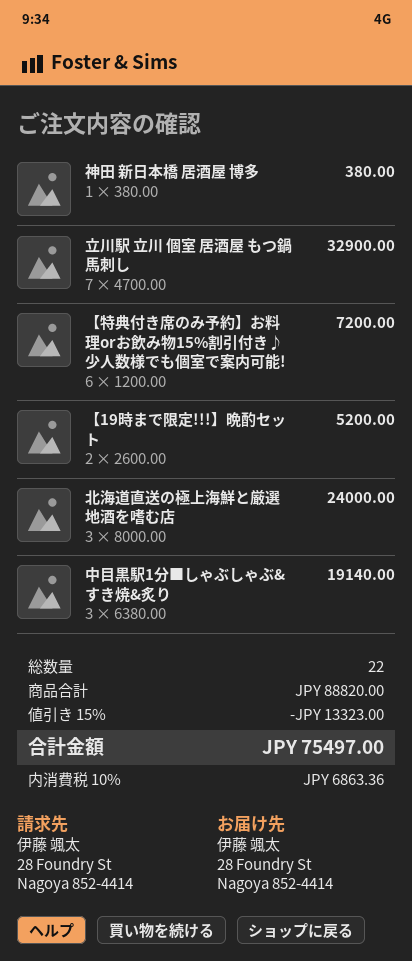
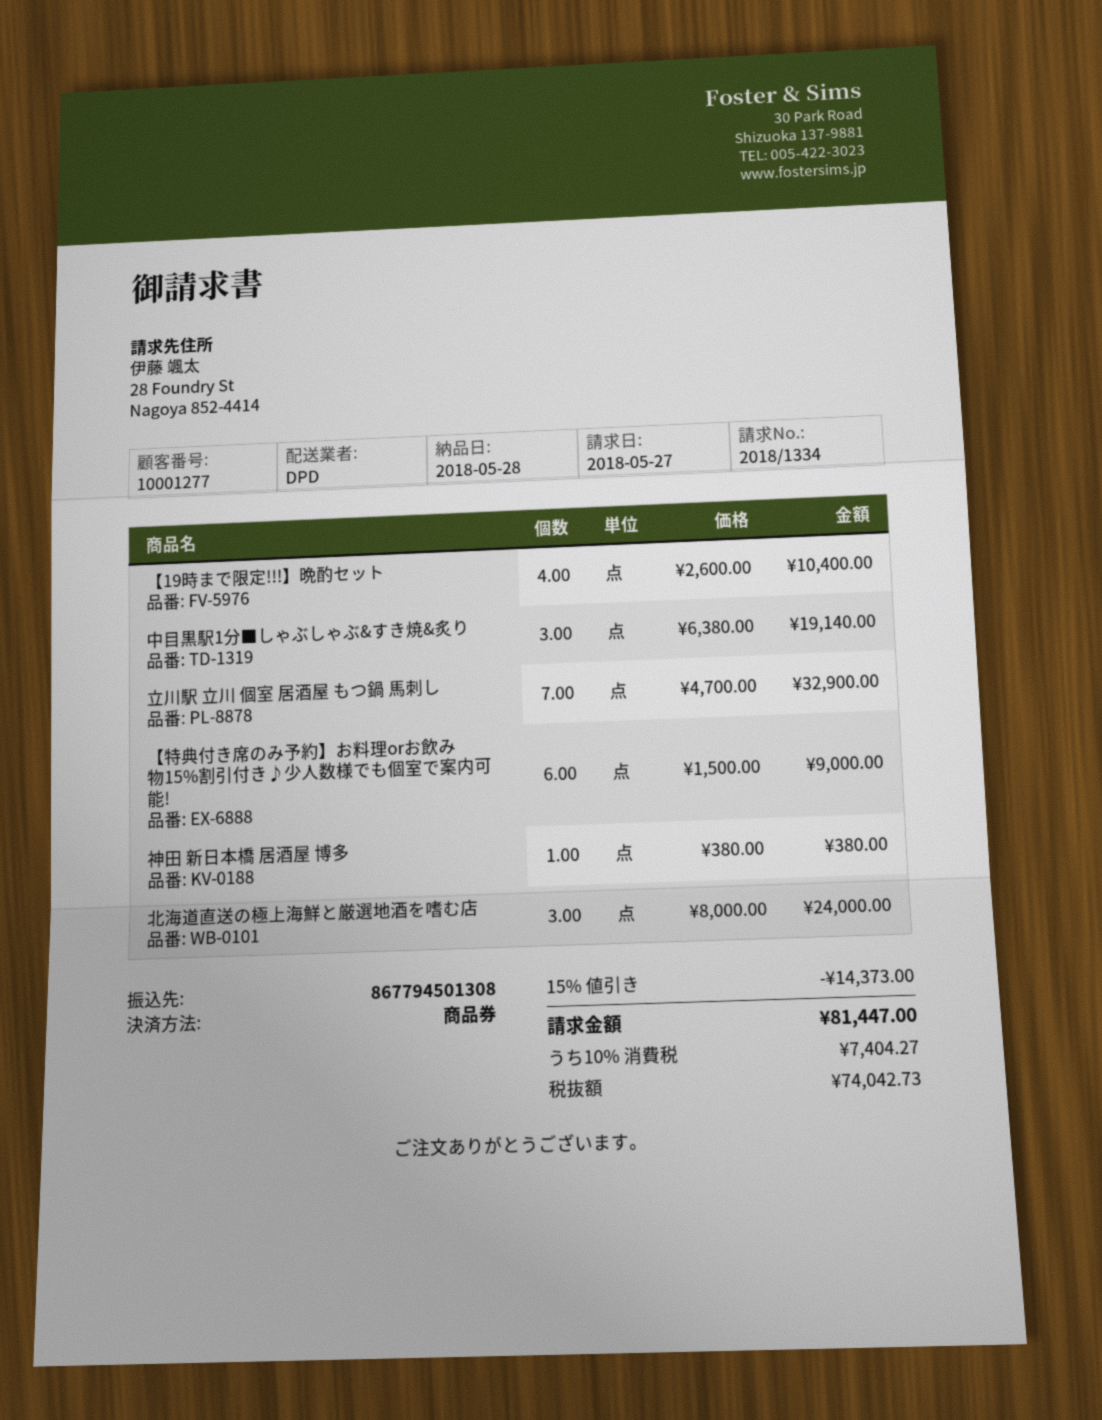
【特典付き席のみ予約】お料理orお飲み物15%割引付き♪少人数様でも個室で案内可能!: 6 x 1200.00 = 7200.00 -> 6 x 1500.00 = 9000.00
【19時まで限定!!!】晩酌セット: 2 x 2600.00 = 5200.00 -> 4 x 2600.00 = 10400.00
discount: 15% = 13323.00 -> 15% = 14373.00
tax: 10% = 6863.36 -> 10% = 7404.27
total: 75497.00 -> 81447.00

